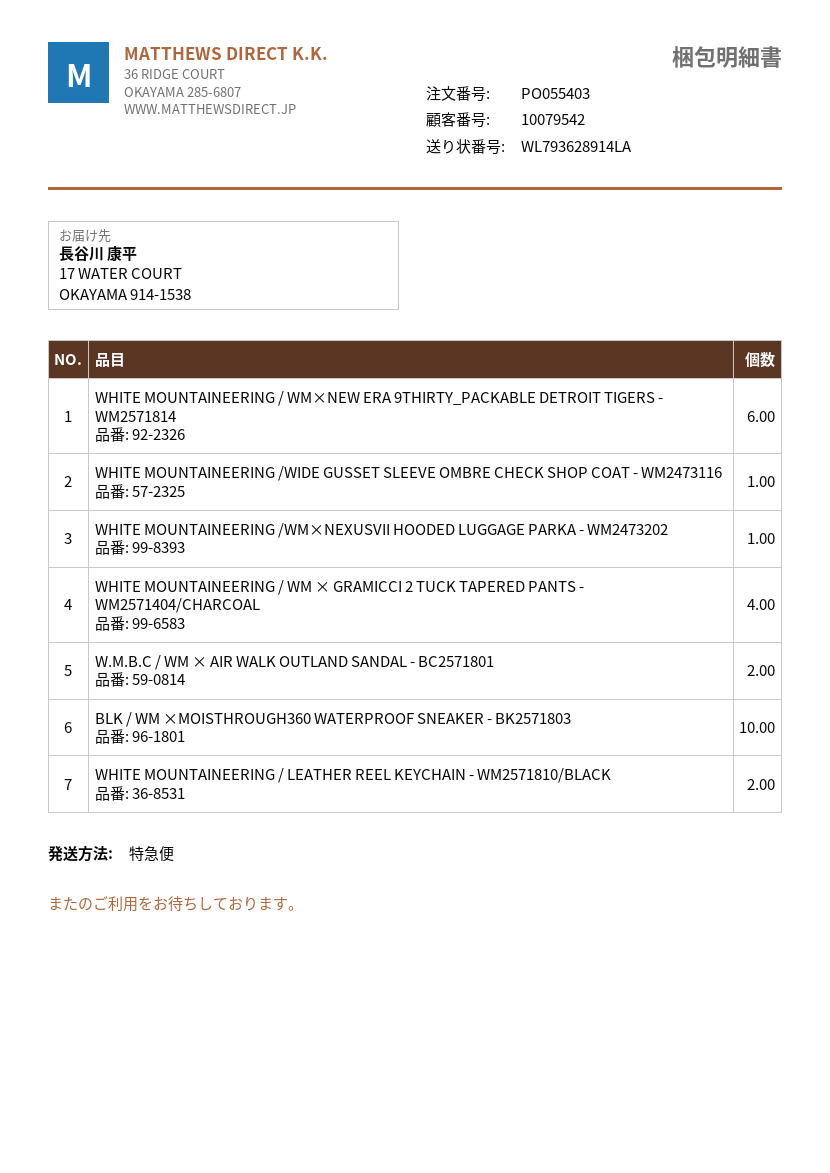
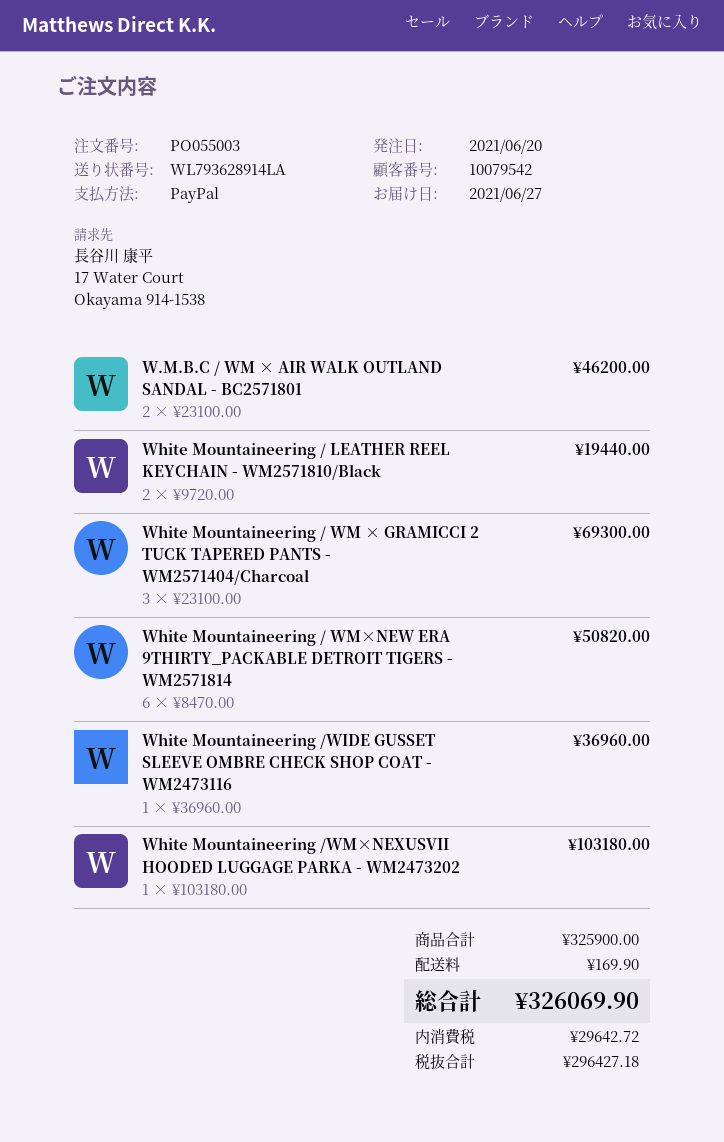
order number: PO055403 -> PO055003
WHITE MOUNTAINEERING / WM × GRAMICCI 2 TUCK TAPERED PANTS - WM2571404/CHARCOAL: 4 -> 3
BLK / WM ×MOISTHROUGH360 WATERPROOF SNEAKER - BK2571803: 10 -> none

